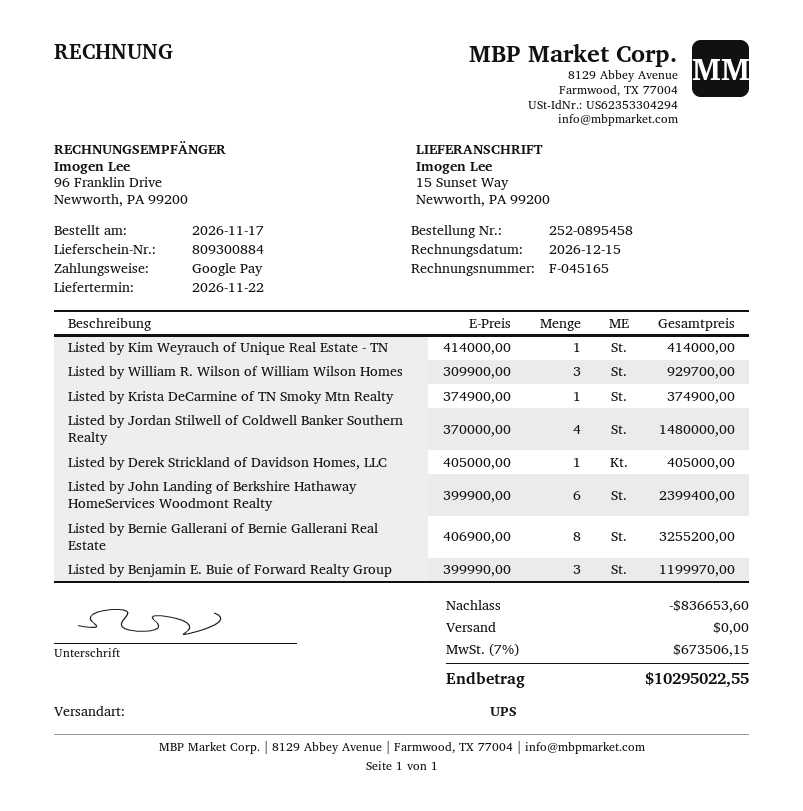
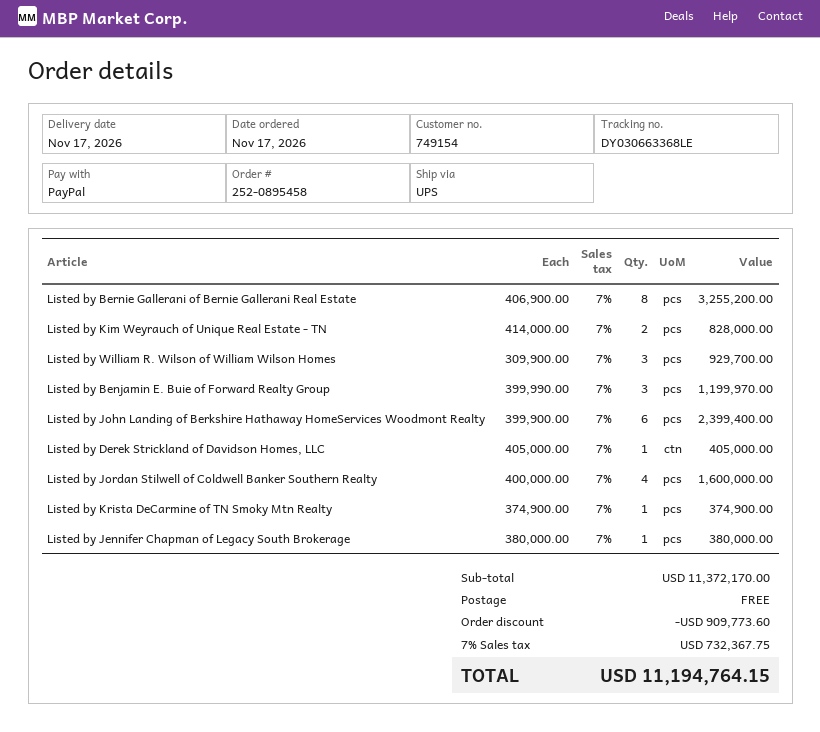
delivery date: 2026-11-22 -> 2026-11-17
payment method: Google Pay -> PayPal
Listed by Kim Weyrauch of Unique Real Estate - TN: 1 x 414000.00 = 414000.00 -> 2 x 414000.00 = 828000.00
Listed by Jordan Stilwell of Coldwell Banker Southern Realty: 4 x 370000.00 = 1480000.00 -> 4 x 400000.00 = 1600000.00
Listed by Jennifer Chapman of Legacy South Brokerage: none -> 1 x 380000.00 = 380000.00
discount: 836653.60 -> 909773.60
tax: 7% = 673506.15 -> 7% = 732367.75
total: 10295022.55 -> 11194764.15

